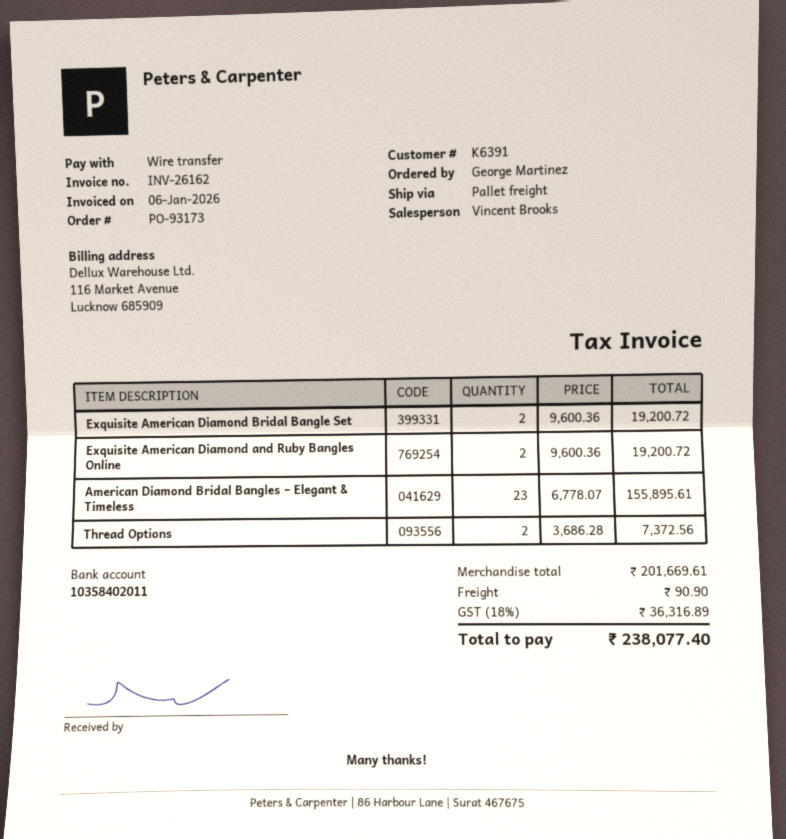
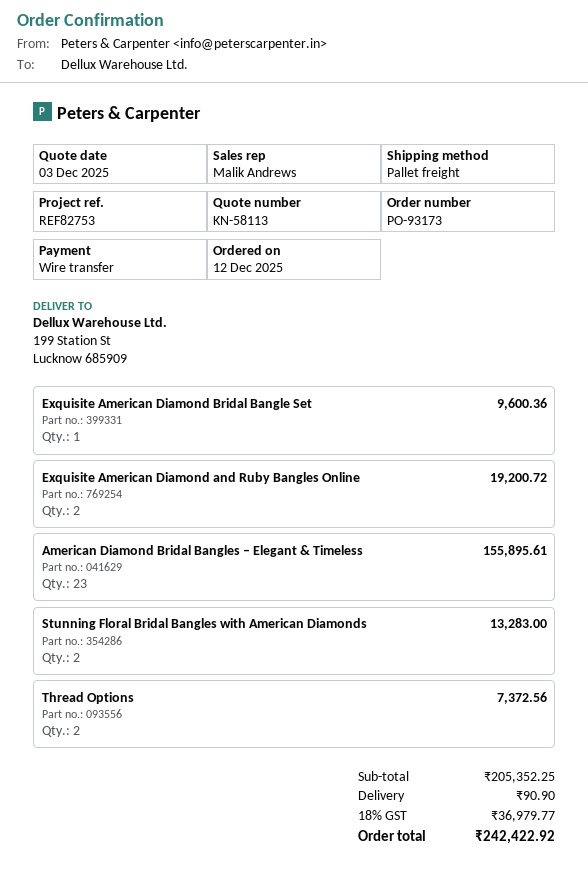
sales rep: Vincent Brooks -> Malik Andrews
Exquisite American Diamond Bridal Bangle Set: 2 for 19200.72 -> 1 for 9600.36
Stunning Floral Bridal Bangles with American Diamonds: none -> 2 for 13283.00
subtotal: 201669.61 -> 205352.25
tax: 18% = 36316.89 -> 18% = 36979.77
total: 238077.40 -> 242422.92

